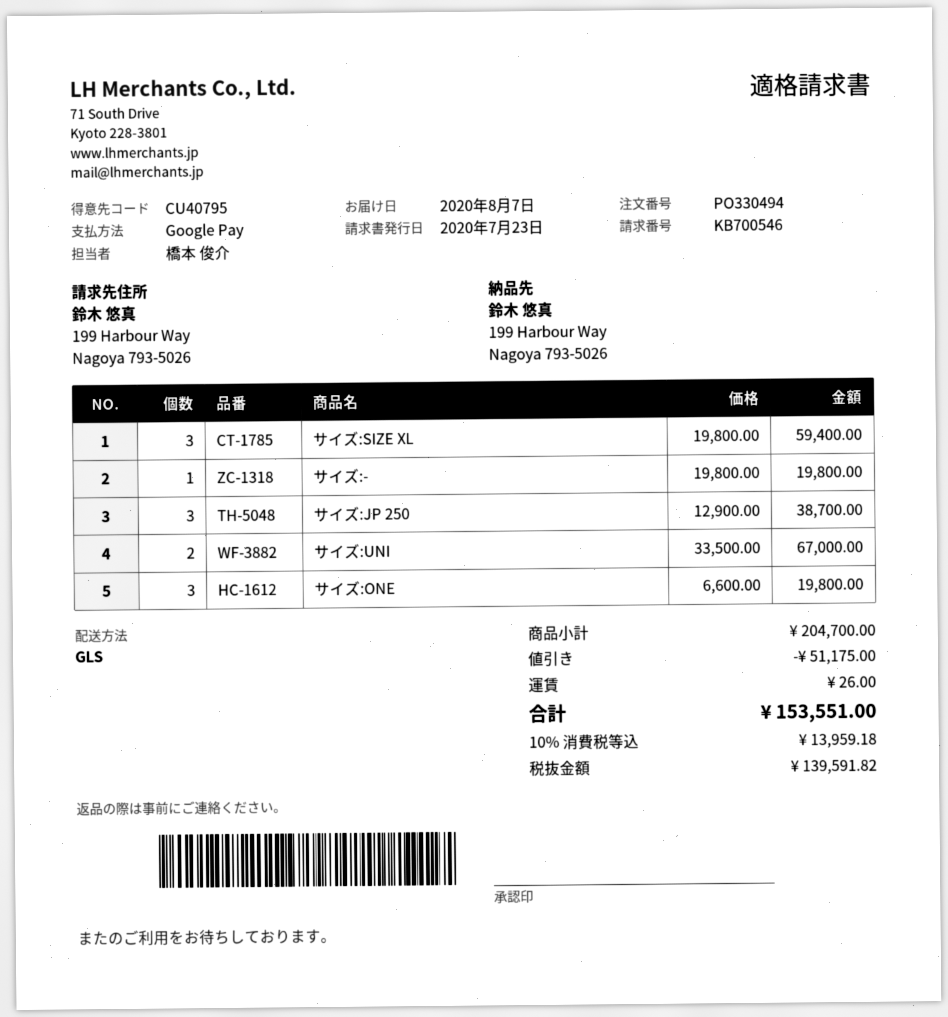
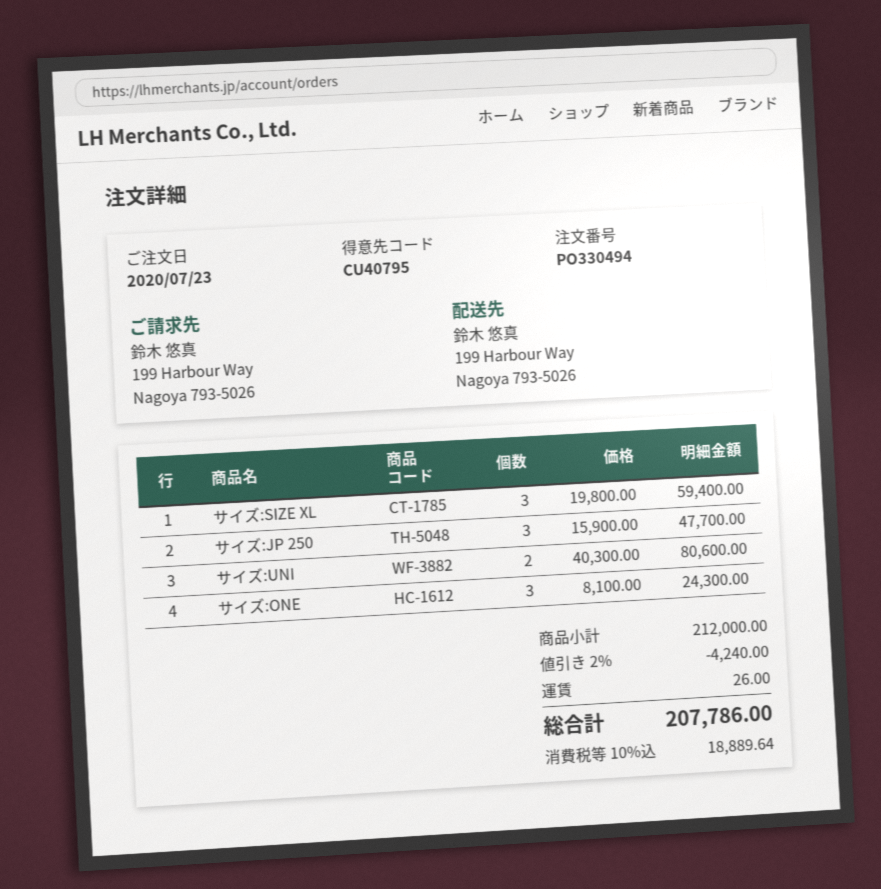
サイズ:-: 1 x 19800.00 = 19800.00 -> none
サイズ:JP 250: 3 x 12900.00 = 38700.00 -> 3 x 15900.00 = 47700.00
サイズ:UNI: 2 x 33500.00 = 67000.00 -> 2 x 40300.00 = 80600.00
サイズ:ONE: 3 x 6600.00 = 19800.00 -> 3 x 8100.00 = 24300.00
subtotal: 204700.00 -> 212000.00
discount: 51175.00 -> 4240.00
tax: 10% = 13959.18 -> 10% = 18889.64
total: 153551.00 -> 207786.00

